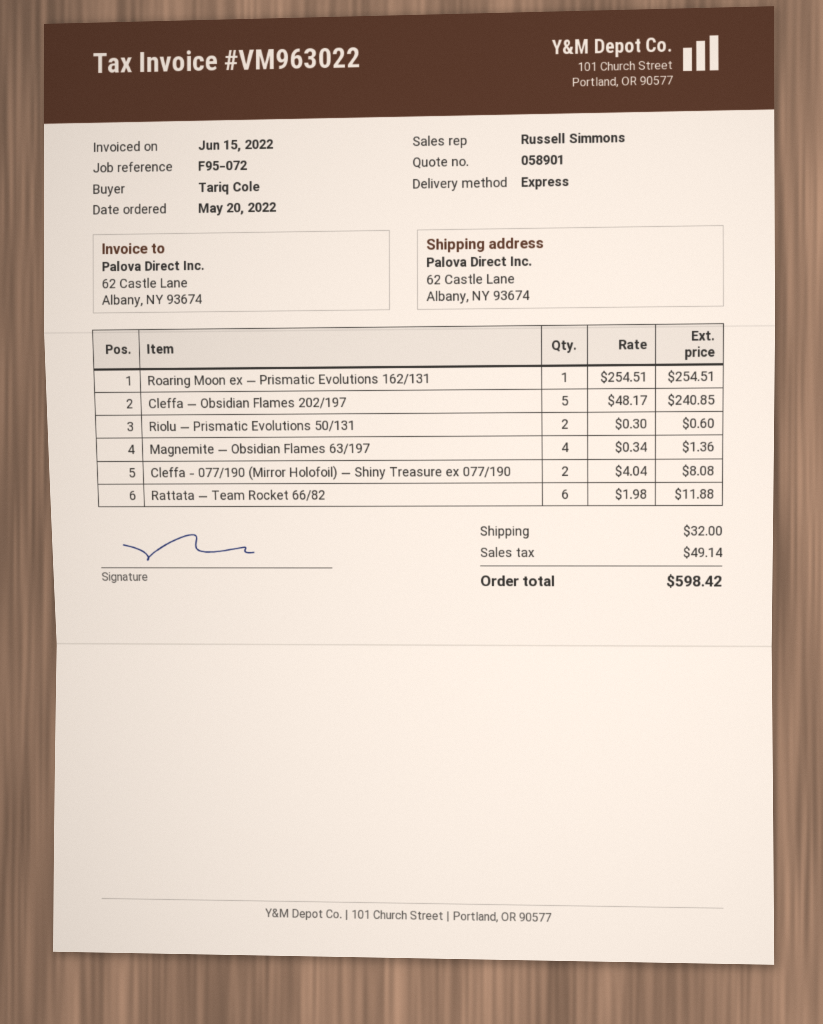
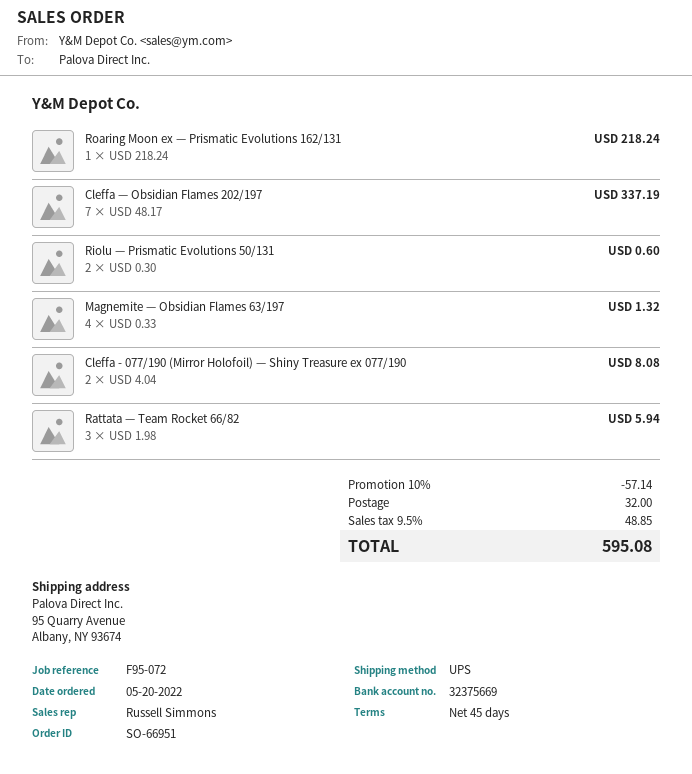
shipping method: express -> UPS
ship to: 62 Castle Lane, Albany, NY 93674 -> 95 Quarry Avenue, Albany, NY 93674
Roaring Moon ex — Prismatic Evolutions 162/131: 1 x 254.51 = 254.51 -> 1 x 218.24 = 218.24
Cleffa — Obsidian Flames 202/197: 5 x 48.17 = 240.85 -> 7 x 48.17 = 337.19
Magnemite — Obsidian Flames 63/197: 4 x 0.34 = 1.36 -> 4 x 0.33 = 1.32
Rattata — Team Rocket 66/82: 6 x 1.98 = 11.88 -> 3 x 1.98 = 5.94
discount: none -> 10% = 57.14
tax: 49.14 -> 48.85
total: 598.42 -> 595.08

